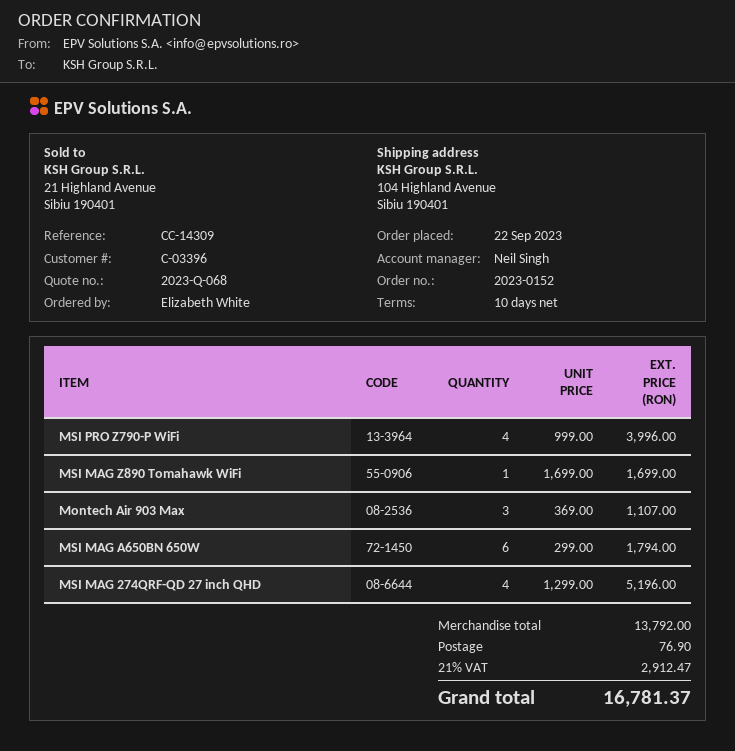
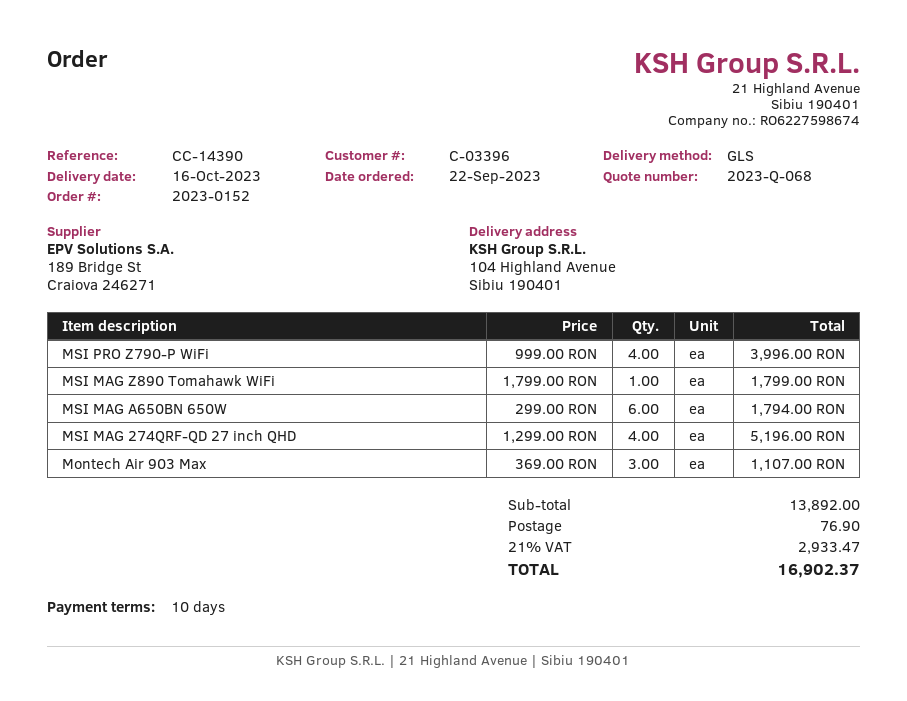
reference: CC-14309 -> CC-14390
MSI MAG Z890 Tomahawk WiFi: 1 x 1699.00 = 1699.00 -> 1 x 1799.00 = 1799.00
subtotal: 13792.00 -> 13892.00
tax: 21% = 2912.47 -> 21% = 2933.47
total: 16781.37 -> 16902.37

